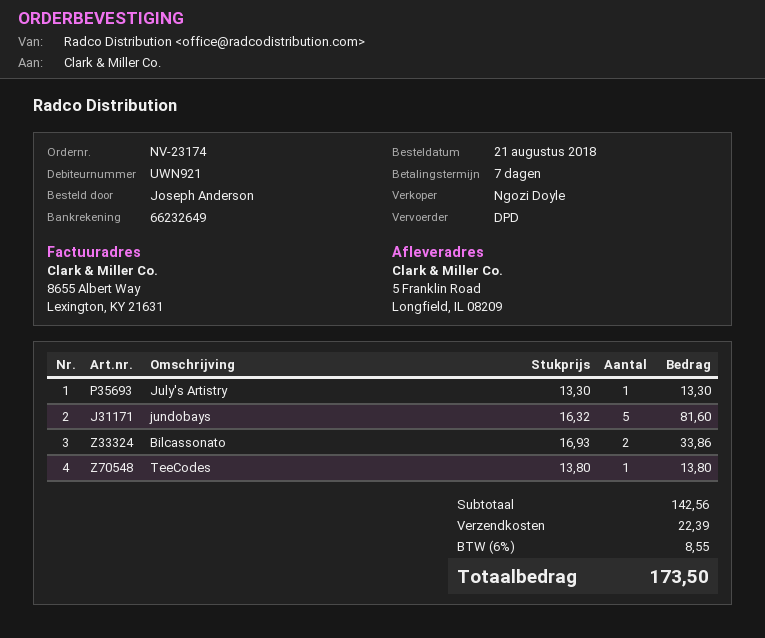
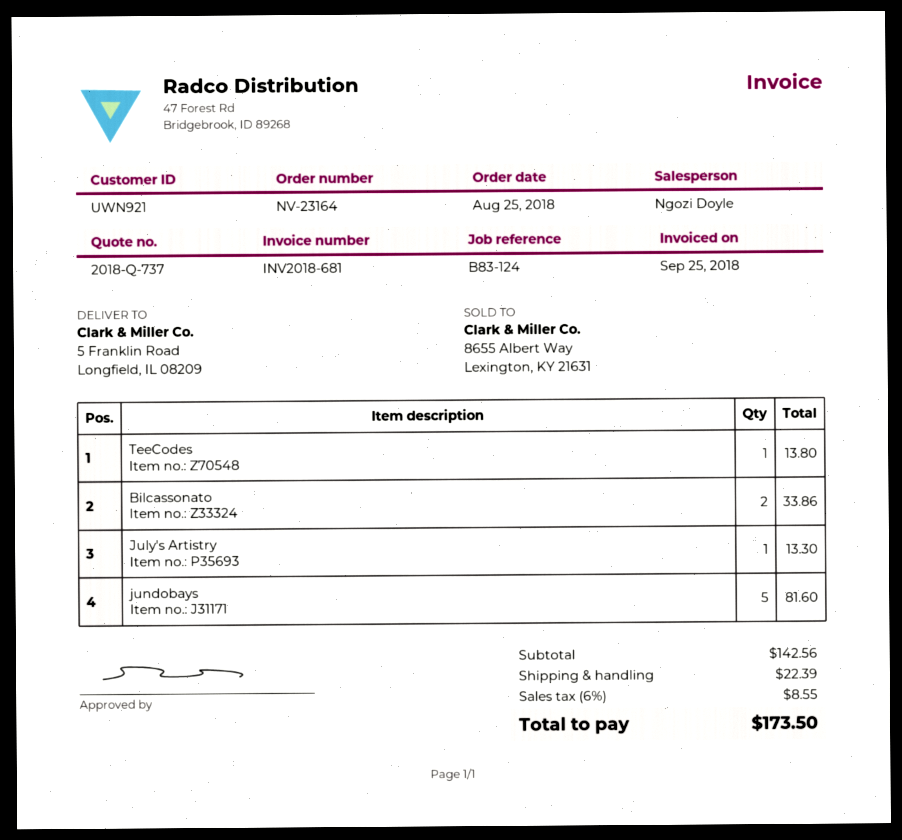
order number: NV-23174 -> NV-23164
order date: 2018-08-21 -> 2018-08-25

